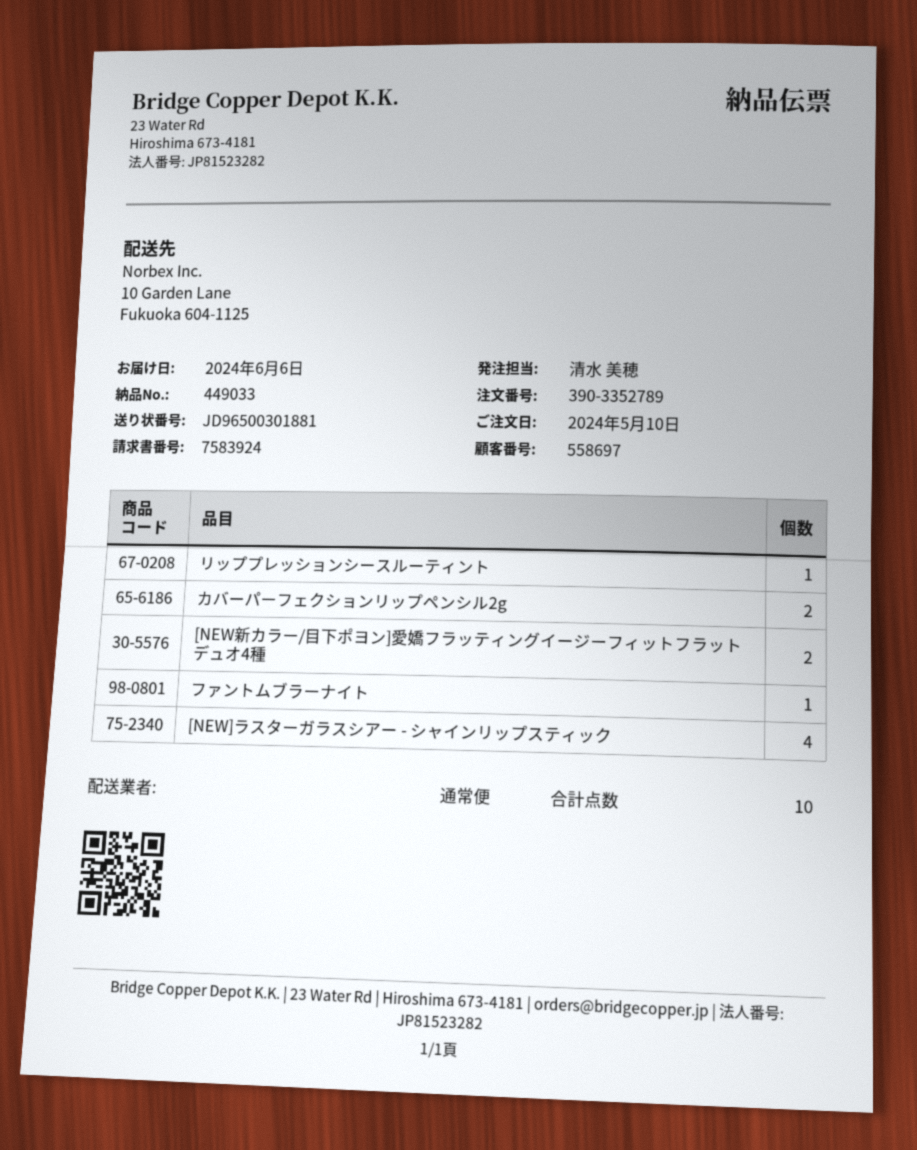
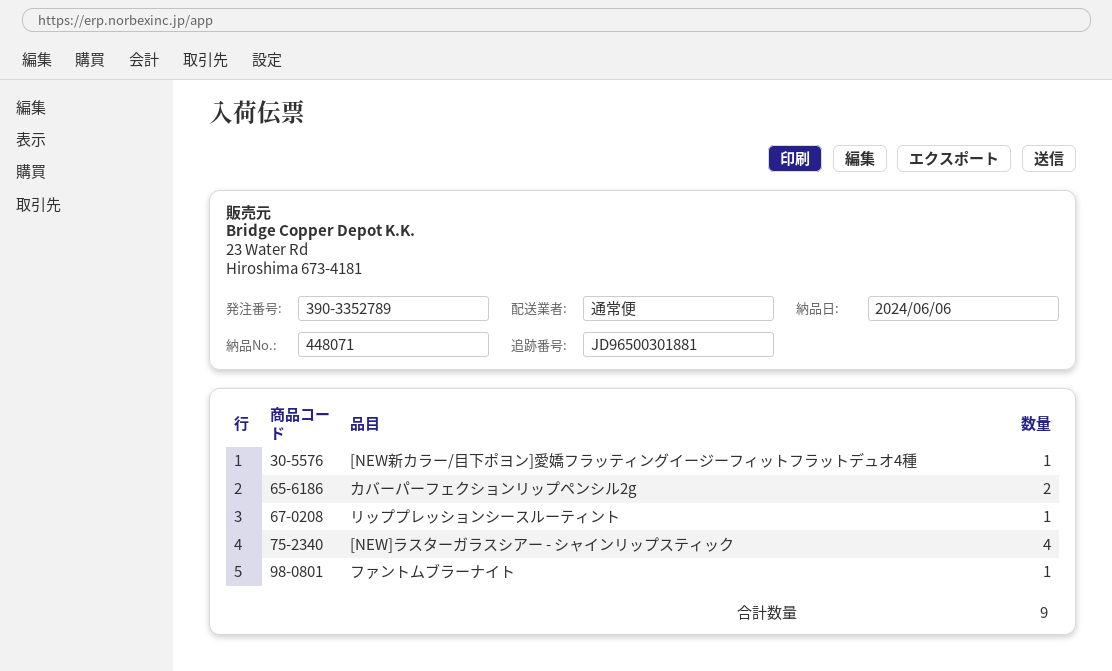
delivery note number: 449033 -> 448071
[NEW新カラー/目下ポヨン]愛嬌フラッティングイージーフィットフラットデュオ4種: 2 -> 1
total quantity: 10 -> 9

